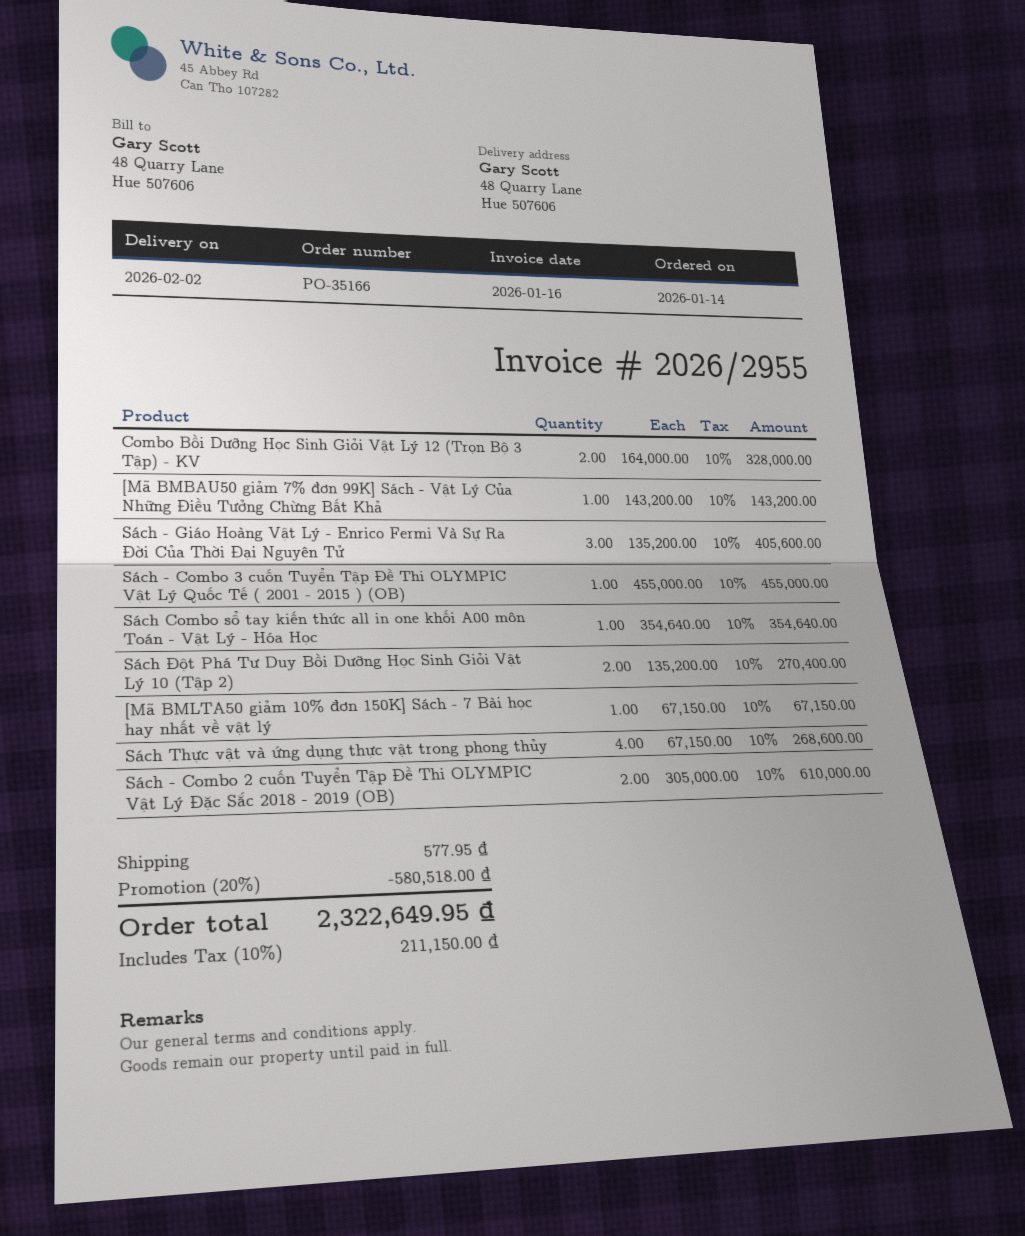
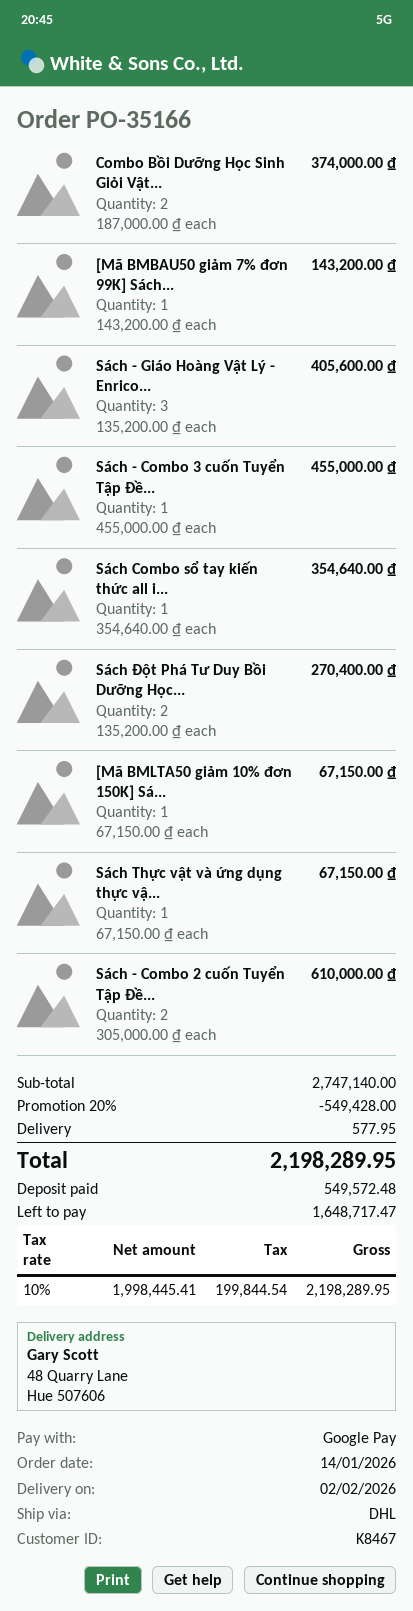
Combo Bồi Dưỡng Học Sinh Giỏi Vật Lý 12 (Trọn Bộ 3 Tập) - KV: 2 x 164000.00 = 328000.00 -> 2 x 187000.00 = 374000.00
Sách Thực vật và ứng dụng thực vật trong phong thủy: 4 x 67150.00 = 268600.00 -> 1 x 67150.00 = 67150.00
discount: 20% = 580518.00 -> 20% = 549428.00
tax: 10% = 211150.00 -> 10% = 199844.54
total: 2322649.95 -> 2198289.95

